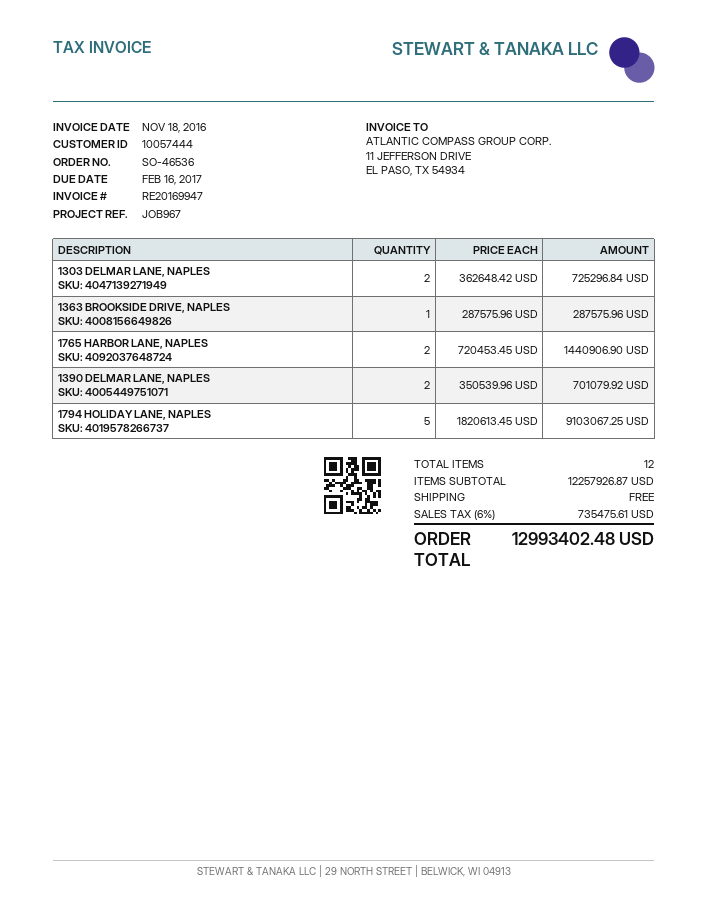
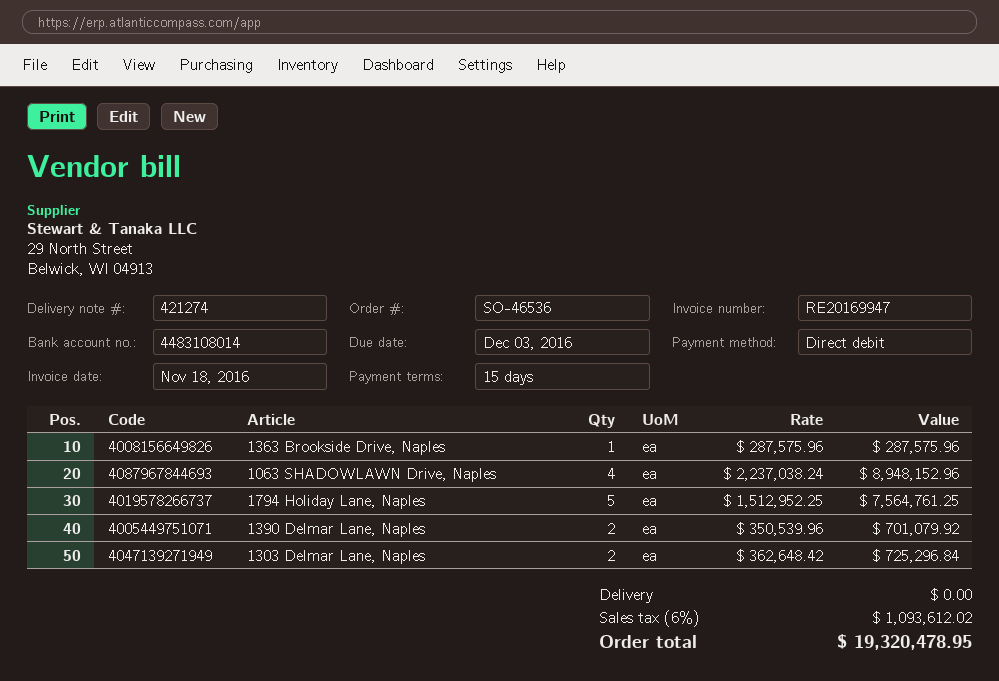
due date: 2017-02-16 -> 2016-12-03
1765 HARBOR LANE, NAPLES: 2 x 720453.45 = 1440906.90 -> none
1794 HOLIDAY LANE, NAPLES: 5 x 1820613.45 = 9103067.25 -> 5 x 1512952.25 = 7564761.25
1063 SHADOWLAWN Drive, Naples: none -> 4 x 2237038.24 = 8948152.96
tax: 6% = 735475.61 -> 6% = 1093612.02
total: 12993402.48 -> 19320478.95

